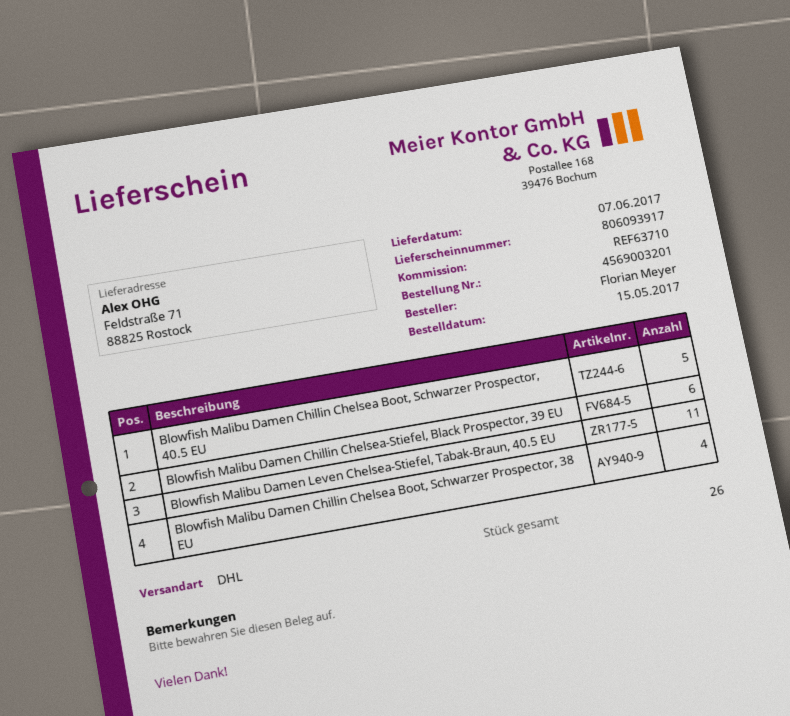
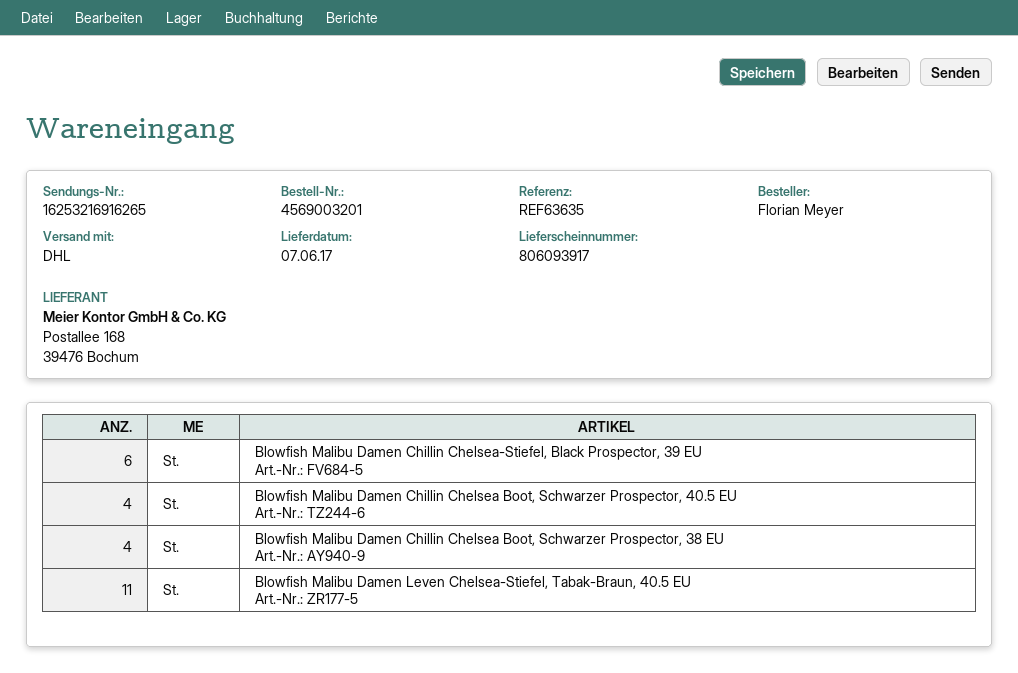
reference: REF63710 -> REF63635
Blowfish Malibu Damen Chillin Chelsea Boot, Schwarzer Prospector, 40.5 EU: 5 -> 4

